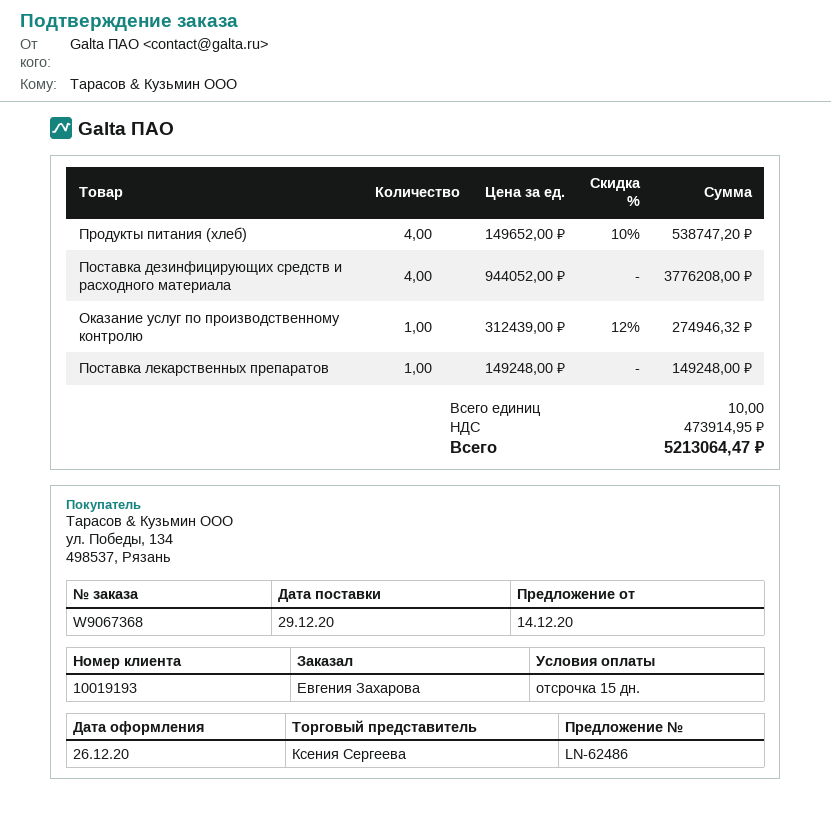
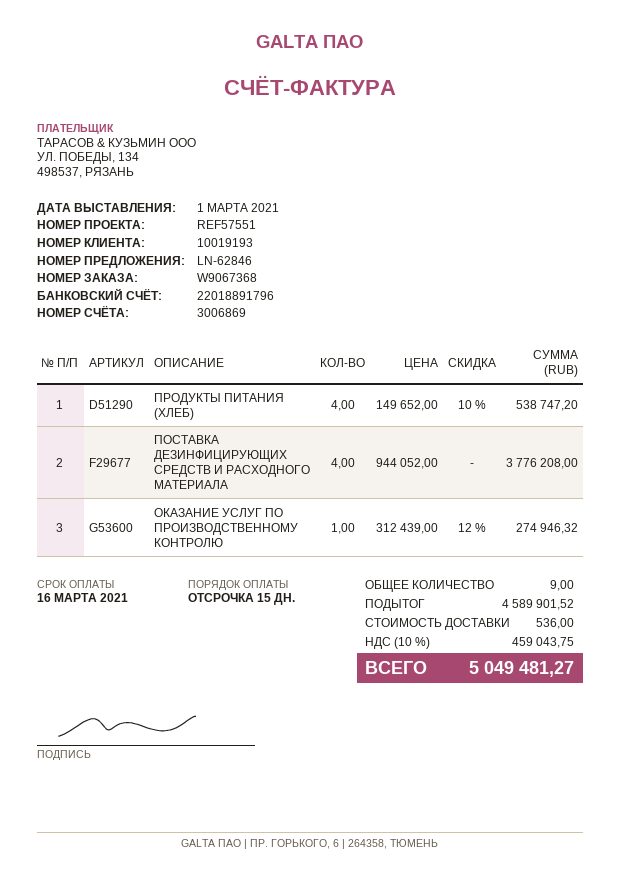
quote number: LN-62486 -> LN-62846
Поставка лекарственных препаратов: 1 x 149248.00 = 149248.00 -> none
total quantity: 10 -> 9
shipping: none -> 536.00
tax: 473914.95 -> 459043.75
total: 5213064.47 -> 5049481.27

